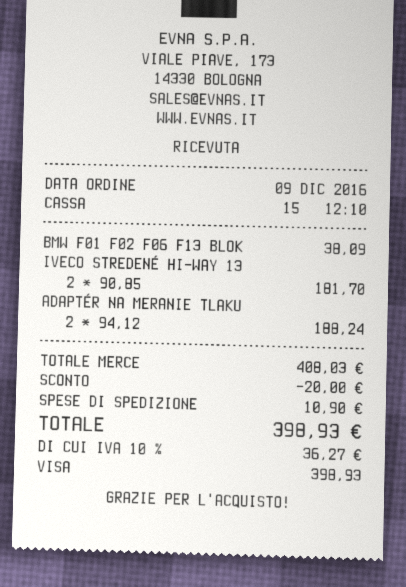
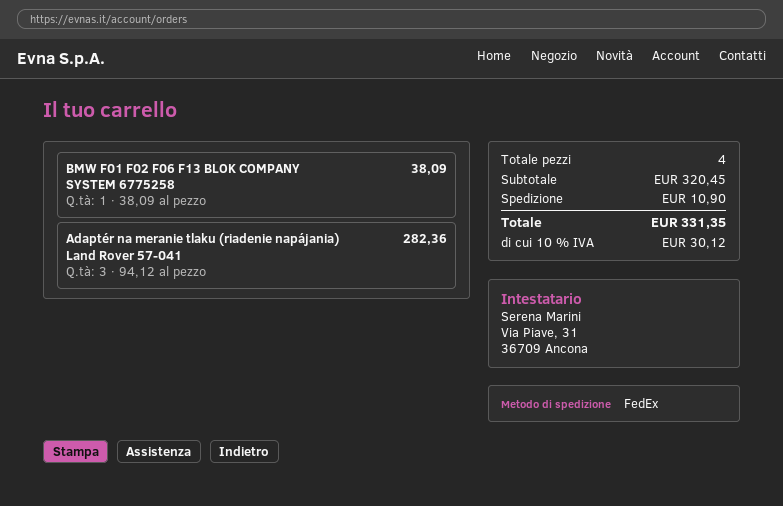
IVECO STREDENÉ HI-WAY 13: 2 x 90.85 = 181.70 -> none
ADAPTÉR NA MERANIE TLAKU: 2 x 94.12 = 188.24 -> 3 x 94.12 = 282.36
subtotal: 408.03 -> 320.45
discount: 20.00 -> none
tax: 10% = 36.27 -> 10% = 30.12
total: 398.93 -> 331.35

